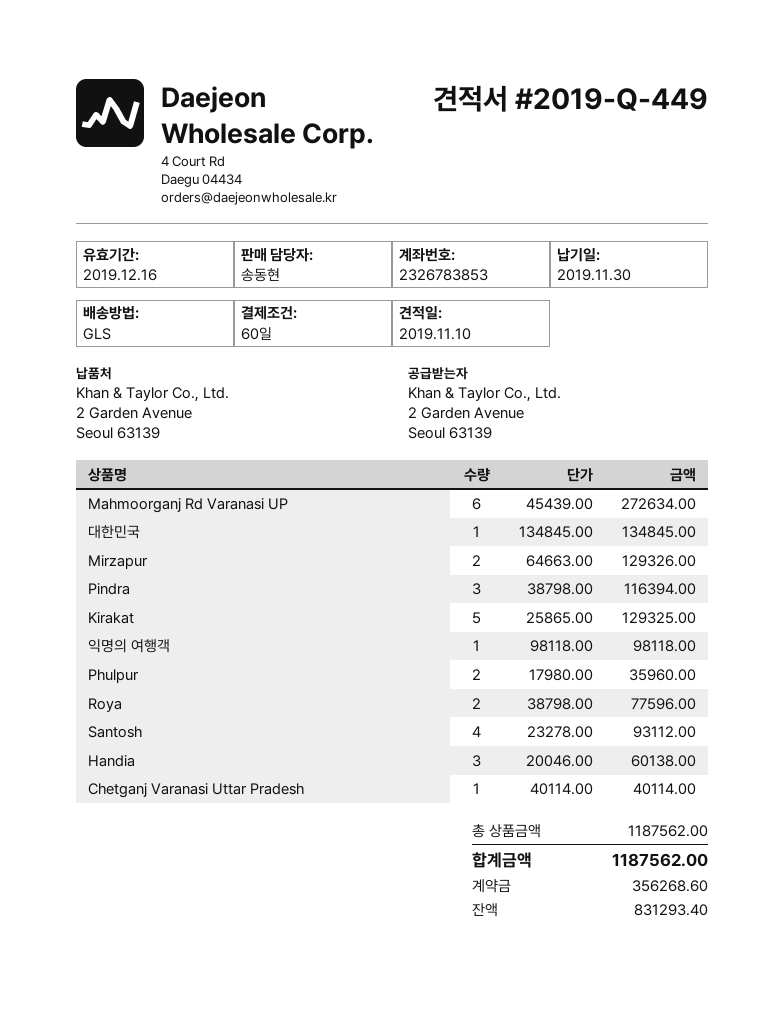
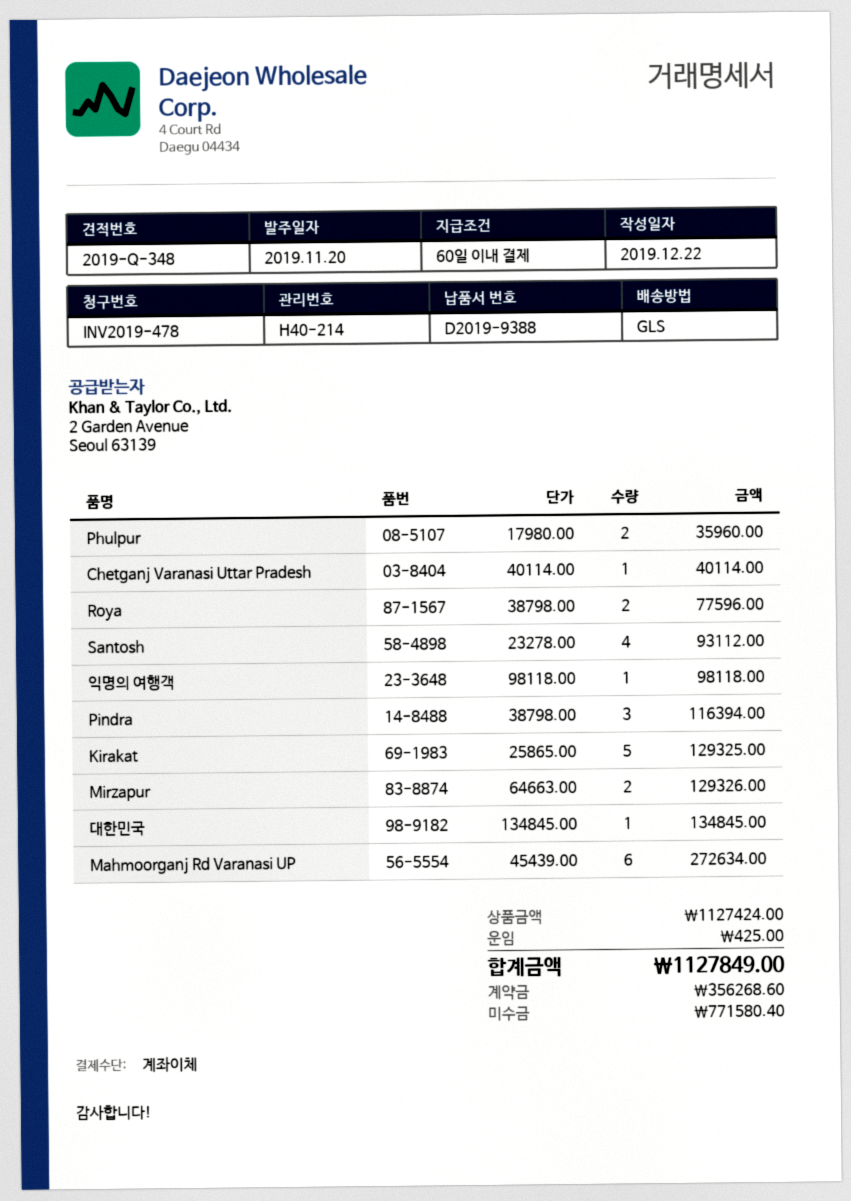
quote number: 2019-Q-449 -> 2019-Q-348
Handia: 3 x 20046.00 = 60138.00 -> none
subtotal: 1187562.00 -> 1127424.00
shipping: none -> 425.00
total: 1187562.00 -> 1127849.00
balance: 831293.40 -> 771580.40

